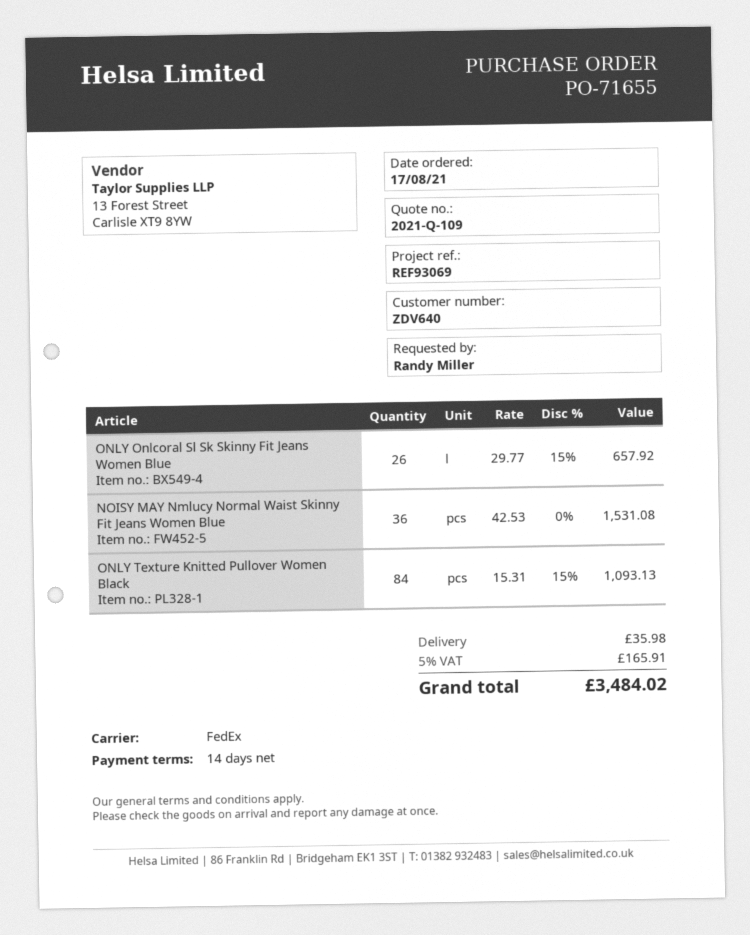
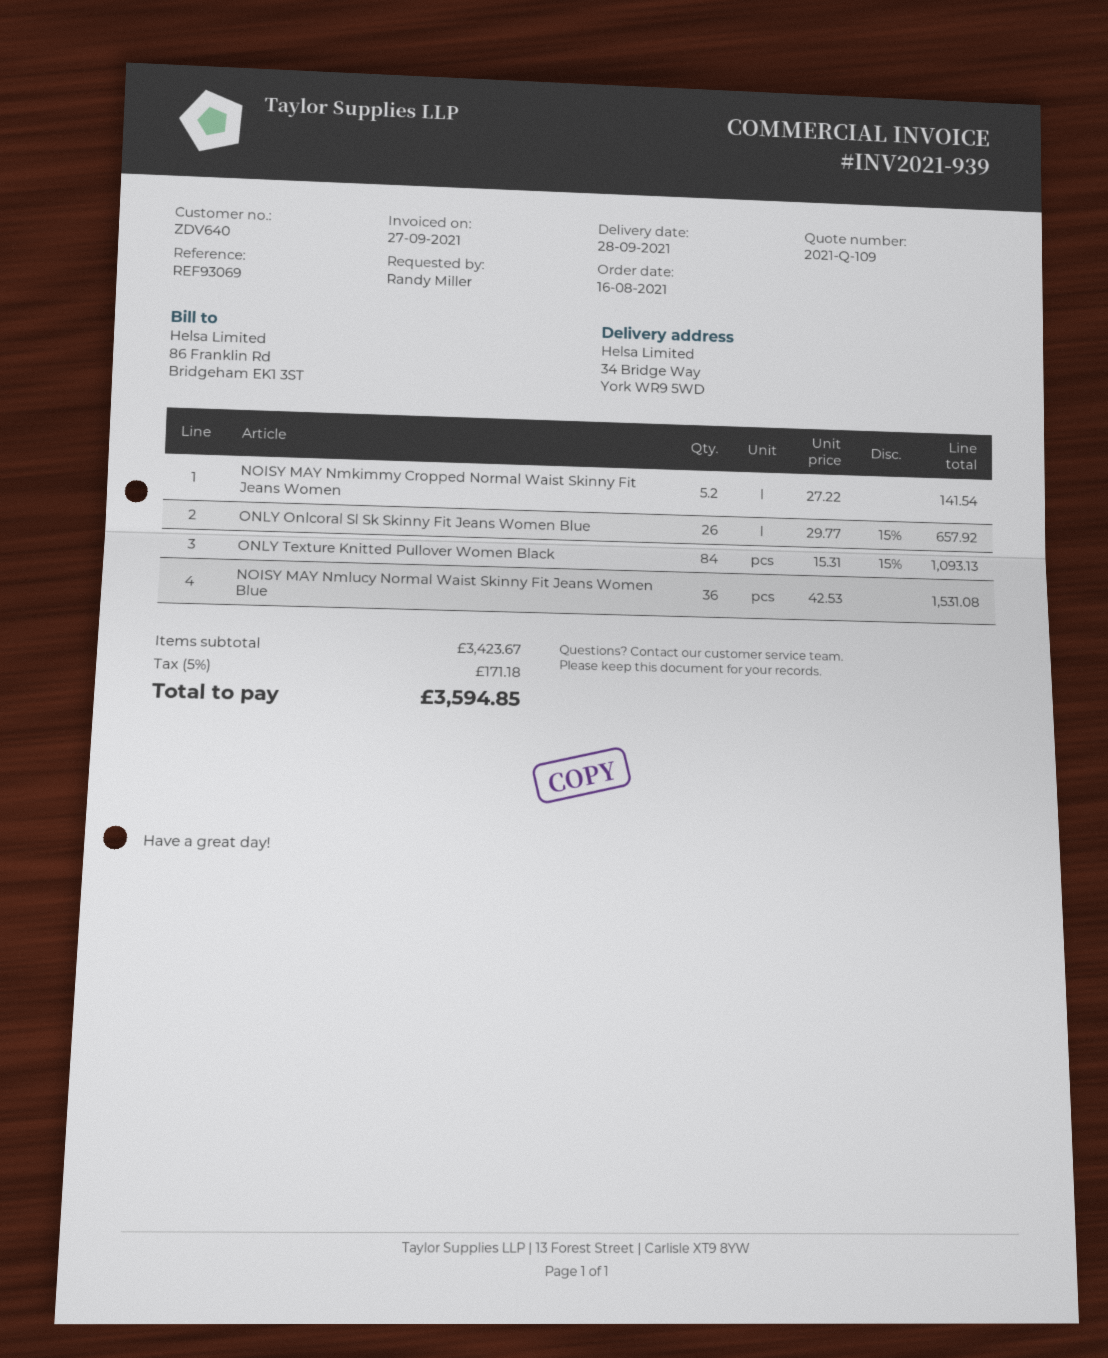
order date: 2021-08-17 -> 2021-08-16
NOISY MAY Nmkimmy Cropped Normal Waist Skinny Fit Jeans Women: none -> 5.2 x 27.22 = 141.54
shipping: 35.98 -> none
tax: 5% = 165.91 -> 5% = 171.18
total: 3484.02 -> 3594.85

